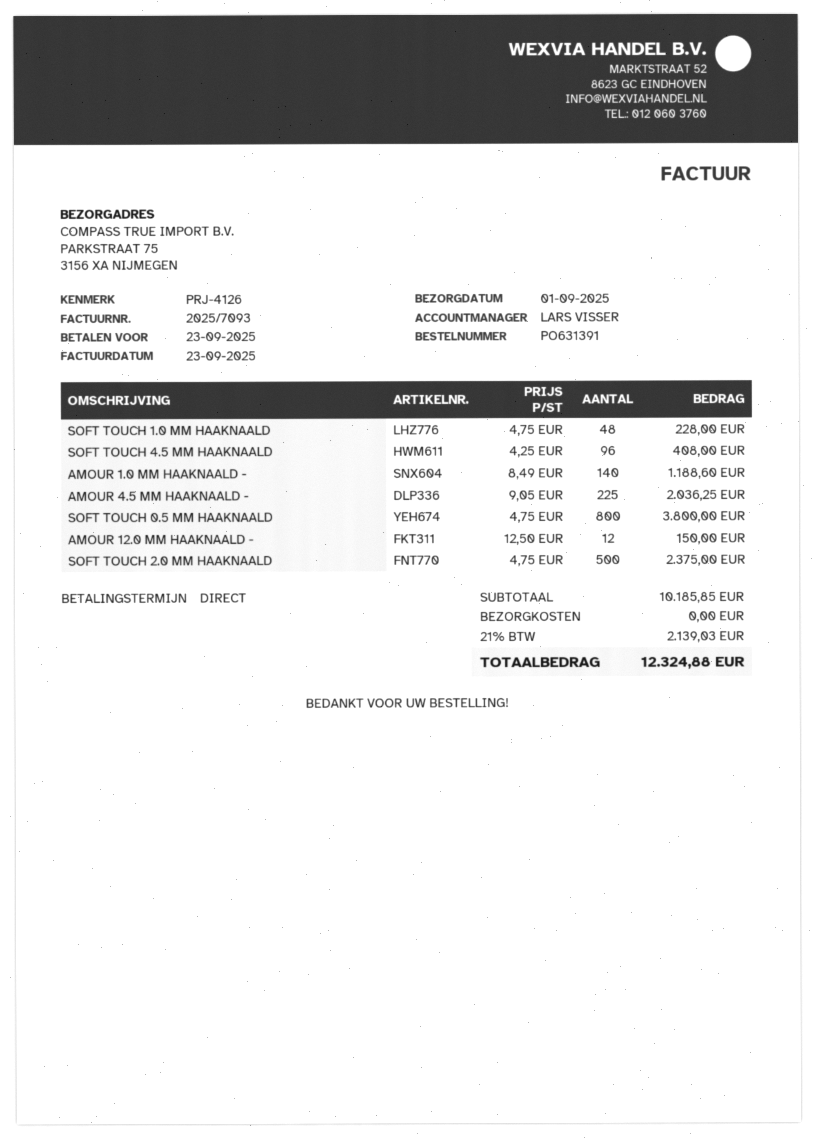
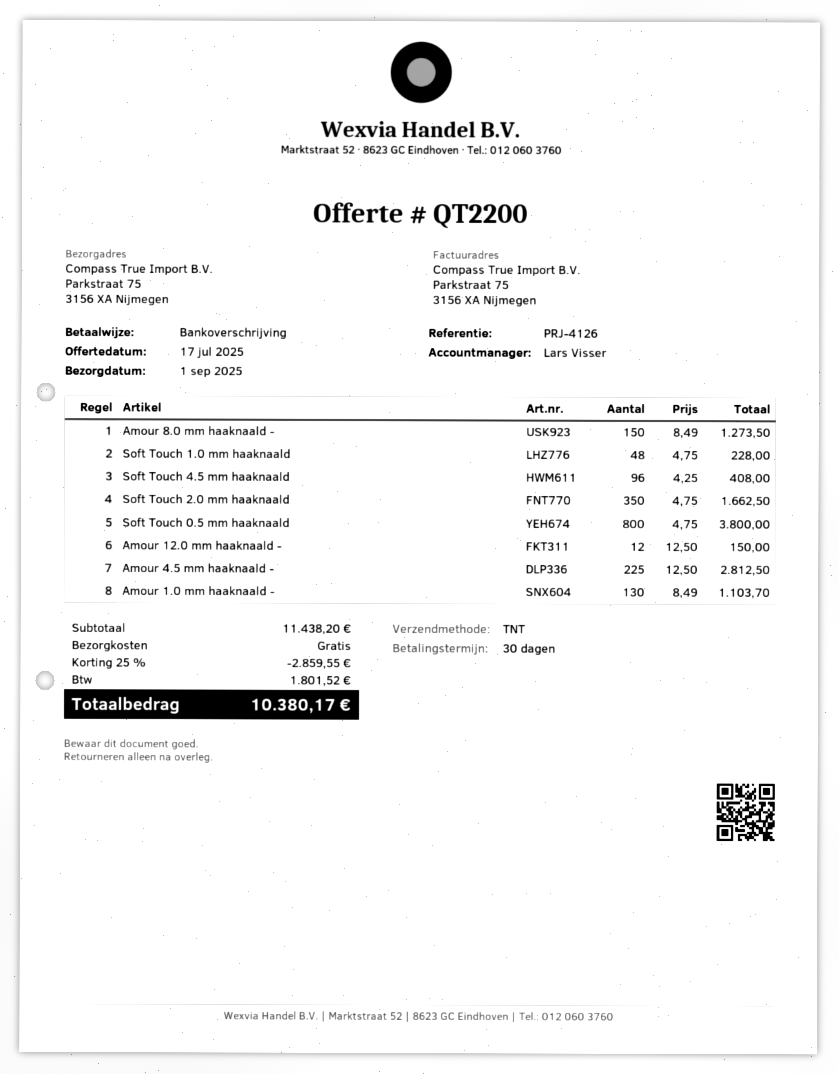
payment terms: on receipt -> 30 days
AMOUR 1.0 MM HAAKNAALD -: 140 x 8.49 = 1188.60 -> 130 x 8.49 = 1103.70
AMOUR 4.5 MM HAAKNAALD -: 225 x 9.05 = 2036.25 -> 225 x 12.50 = 2812.50
SOFT TOUCH 2.0 MM HAAKNAALD: 500 x 4.75 = 2375.00 -> 350 x 4.75 = 1662.50
Amour 8.0 mm haaknaald -: none -> 150 x 8.49 = 1273.50
subtotal: 10185.85 -> 11438.20
discount: none -> 25% = 2859.55
tax: 2139.03 -> 1801.52
total: 12324.88 -> 10380.17

